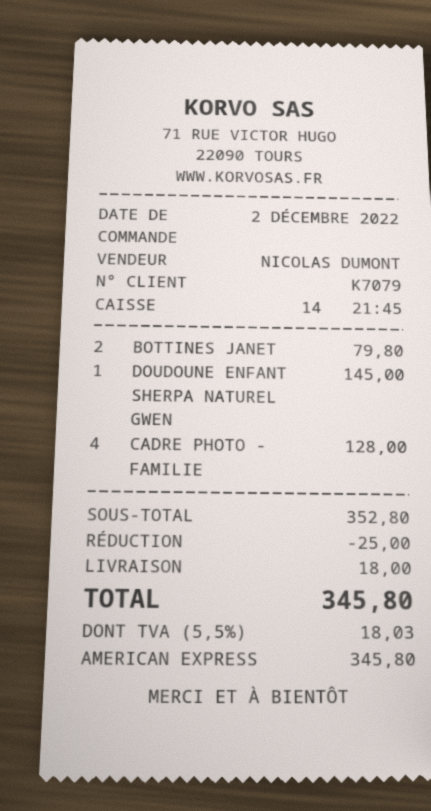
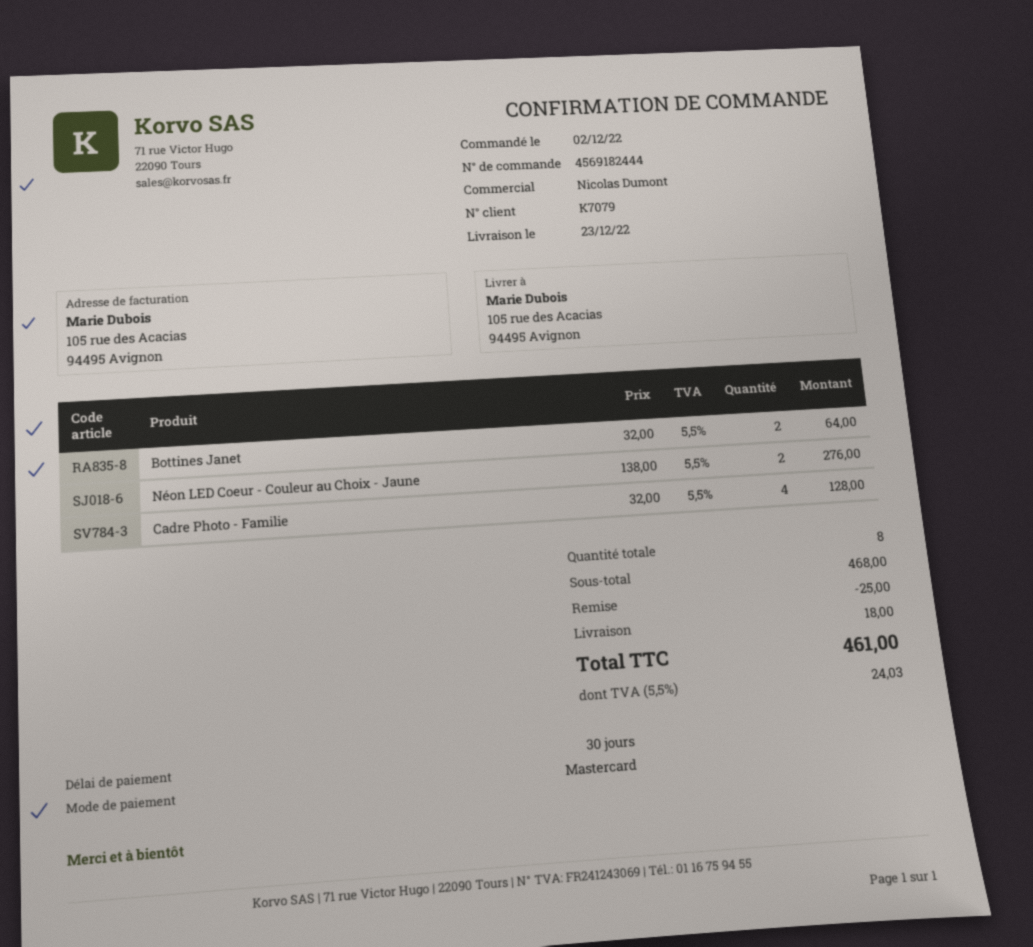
payment method: American Express -> Mastercard
BOTTINES JANET: 2 for 79.80 -> 2 for 64.00
DOUDOUNE ENFANT SHERPA NATUREL GWEN: 1 for 145.00 -> none
Néon LED Coeur - Couleur au Choix - Jaune: none -> 2 for 276.00
subtotal: 352.80 -> 468.00
tax: 5.5% = 18.03 -> 5.5% = 24.03
total: 345.80 -> 461.00

